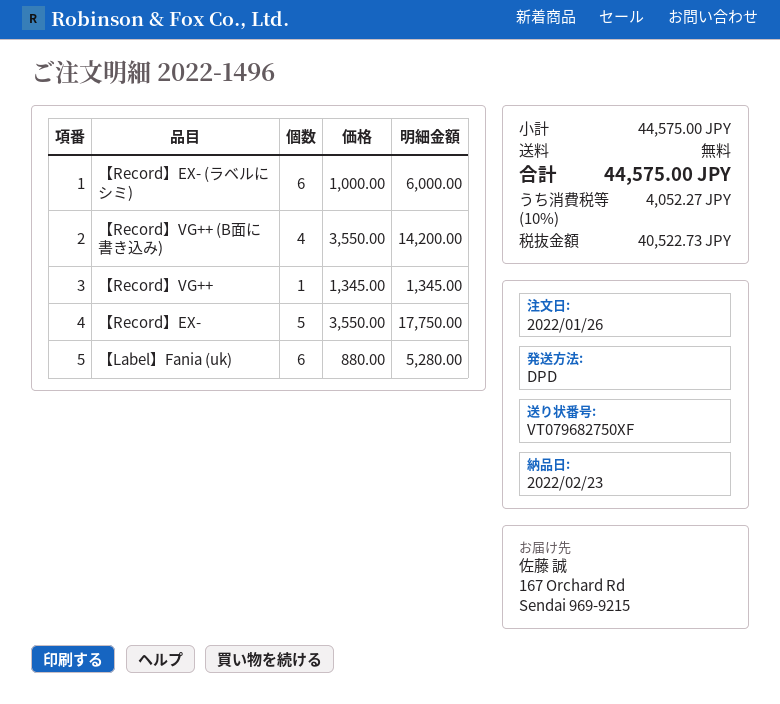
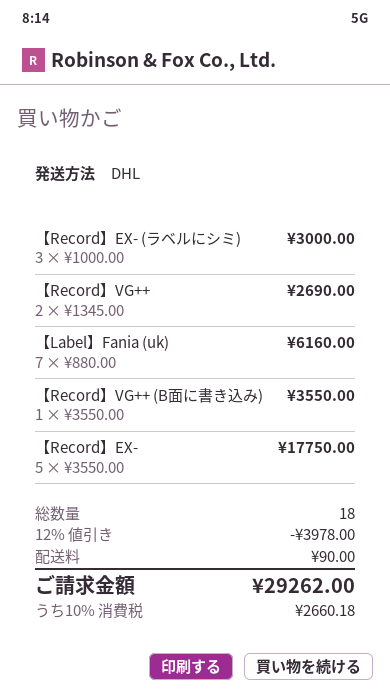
shipping method: DPD -> DHL
【Record】EX- (ラベルにシミ): 6 x 1000.00 = 6000.00 -> 3 x 1000.00 = 3000.00
【Record】VG++ (B面に書き込み): 4 x 3550.00 = 14200.00 -> 1 x 3550.00 = 3550.00
【Record】VG++: 1 x 1345.00 = 1345.00 -> 2 x 1345.00 = 2690.00
【Label】Fania (uk): 6 x 880.00 = 5280.00 -> 7 x 880.00 = 6160.00
discount: none -> 12% = 3978.00
shipping: 0.00 -> 90.00
tax: 10% = 4052.27 -> 10% = 2660.18
total: 44575.00 -> 29262.00

